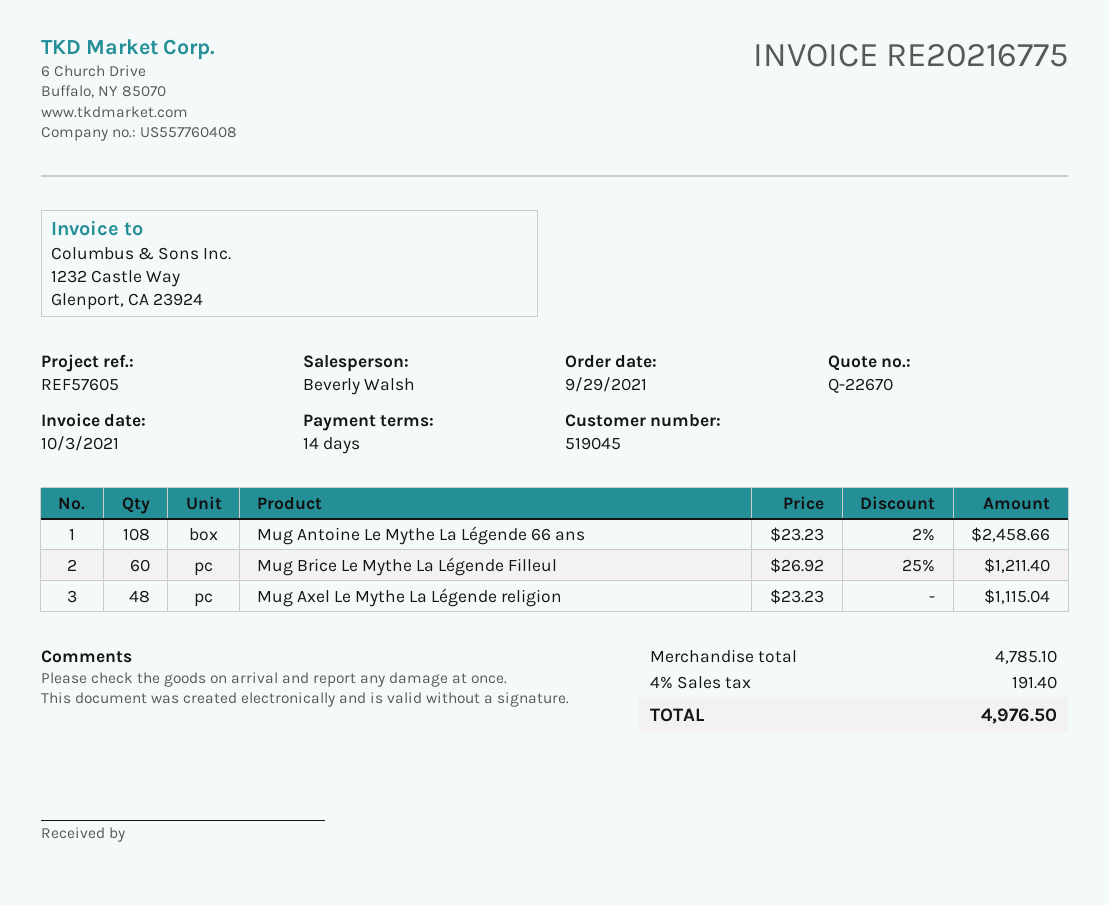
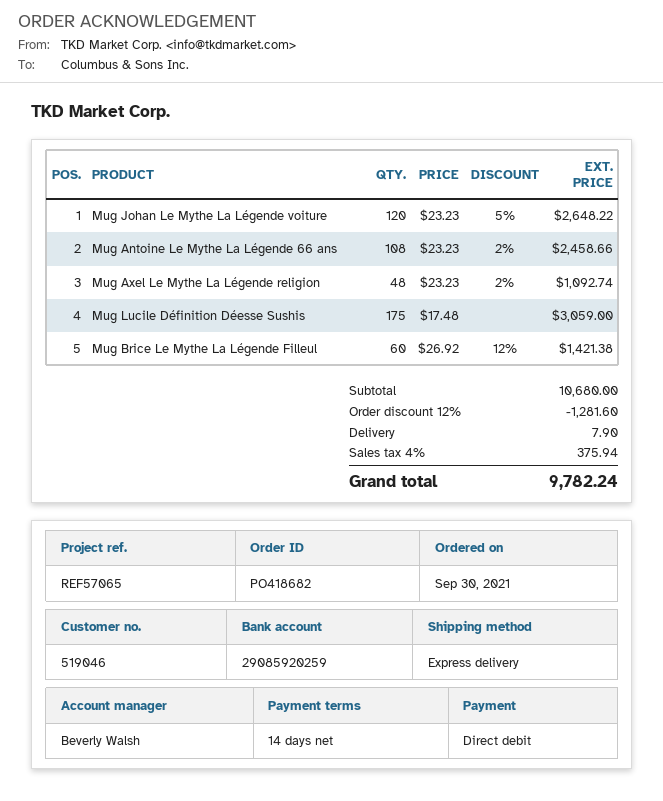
order date: 2021-09-29 -> 2021-09-30
customer number: 519045 -> 519046
reference: REF57605 -> REF57065
Mug Brice Le Mythe La Légende Filleul: 60 x 26.92 - 25% = 1211.40 -> 60 x 26.92 - 12% = 1421.38
Mug Axel Le Mythe La Légende religion: 48 x 23.23 = 1115.04 -> 48 x 23.23 - 2% = 1092.74
Mug Johan Le Mythe La Légende voiture: none -> 120 x 23.23 - 5% = 2648.22
Mug Lucile Définition Déesse Sushis: none -> 175 x 17.48 = 3059.00
subtotal: 4785.10 -> 10680.00
discount: none -> 12% = 1281.60
shipping: none -> 7.90
tax: 4% = 191.40 -> 4% = 375.94
total: 4976.50 -> 9782.24

